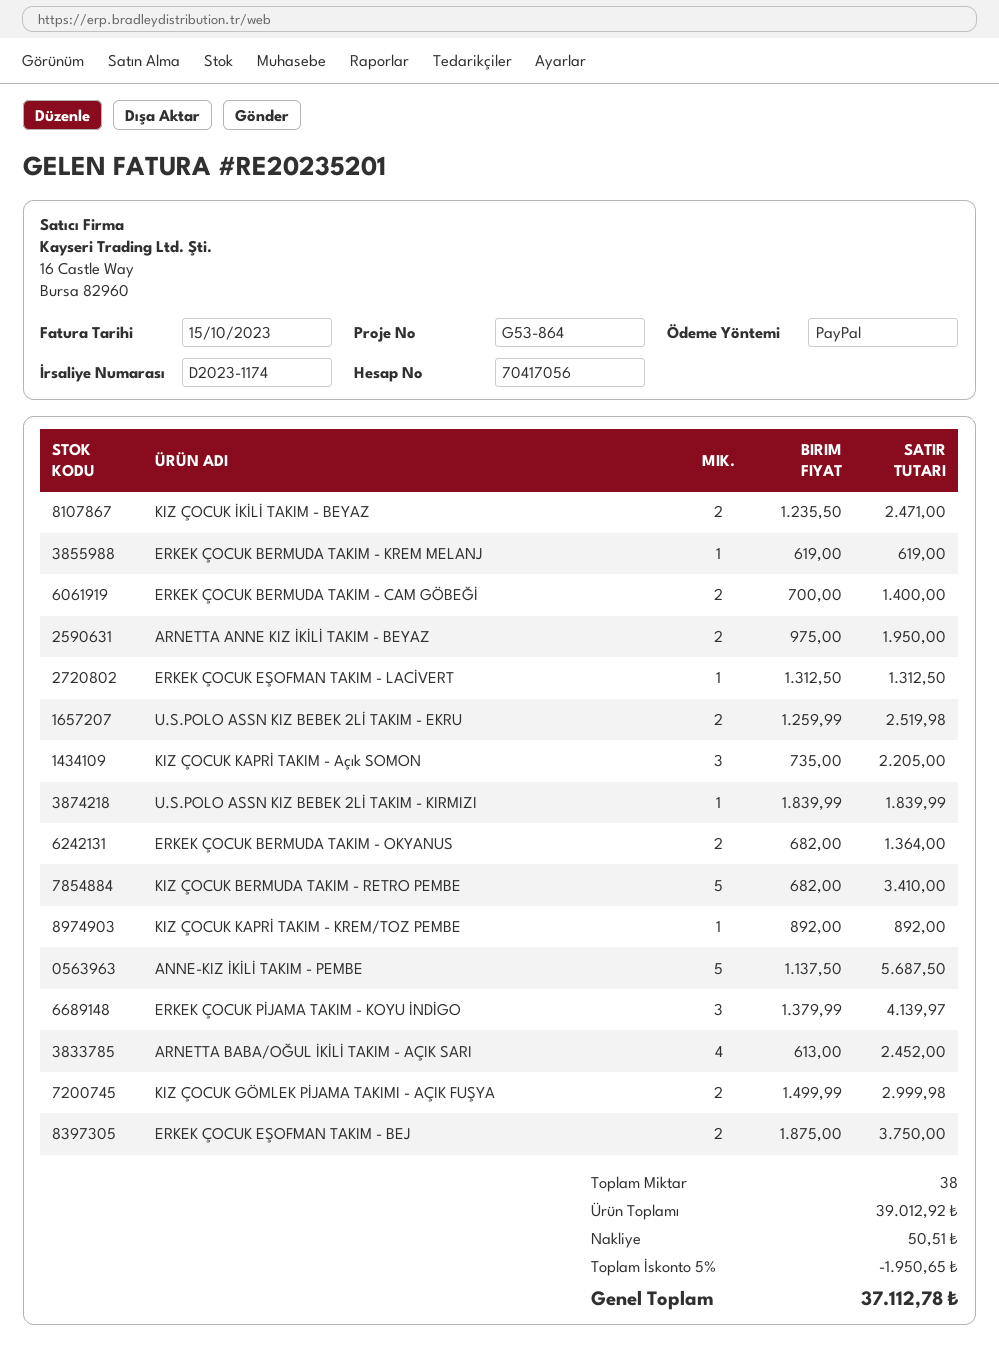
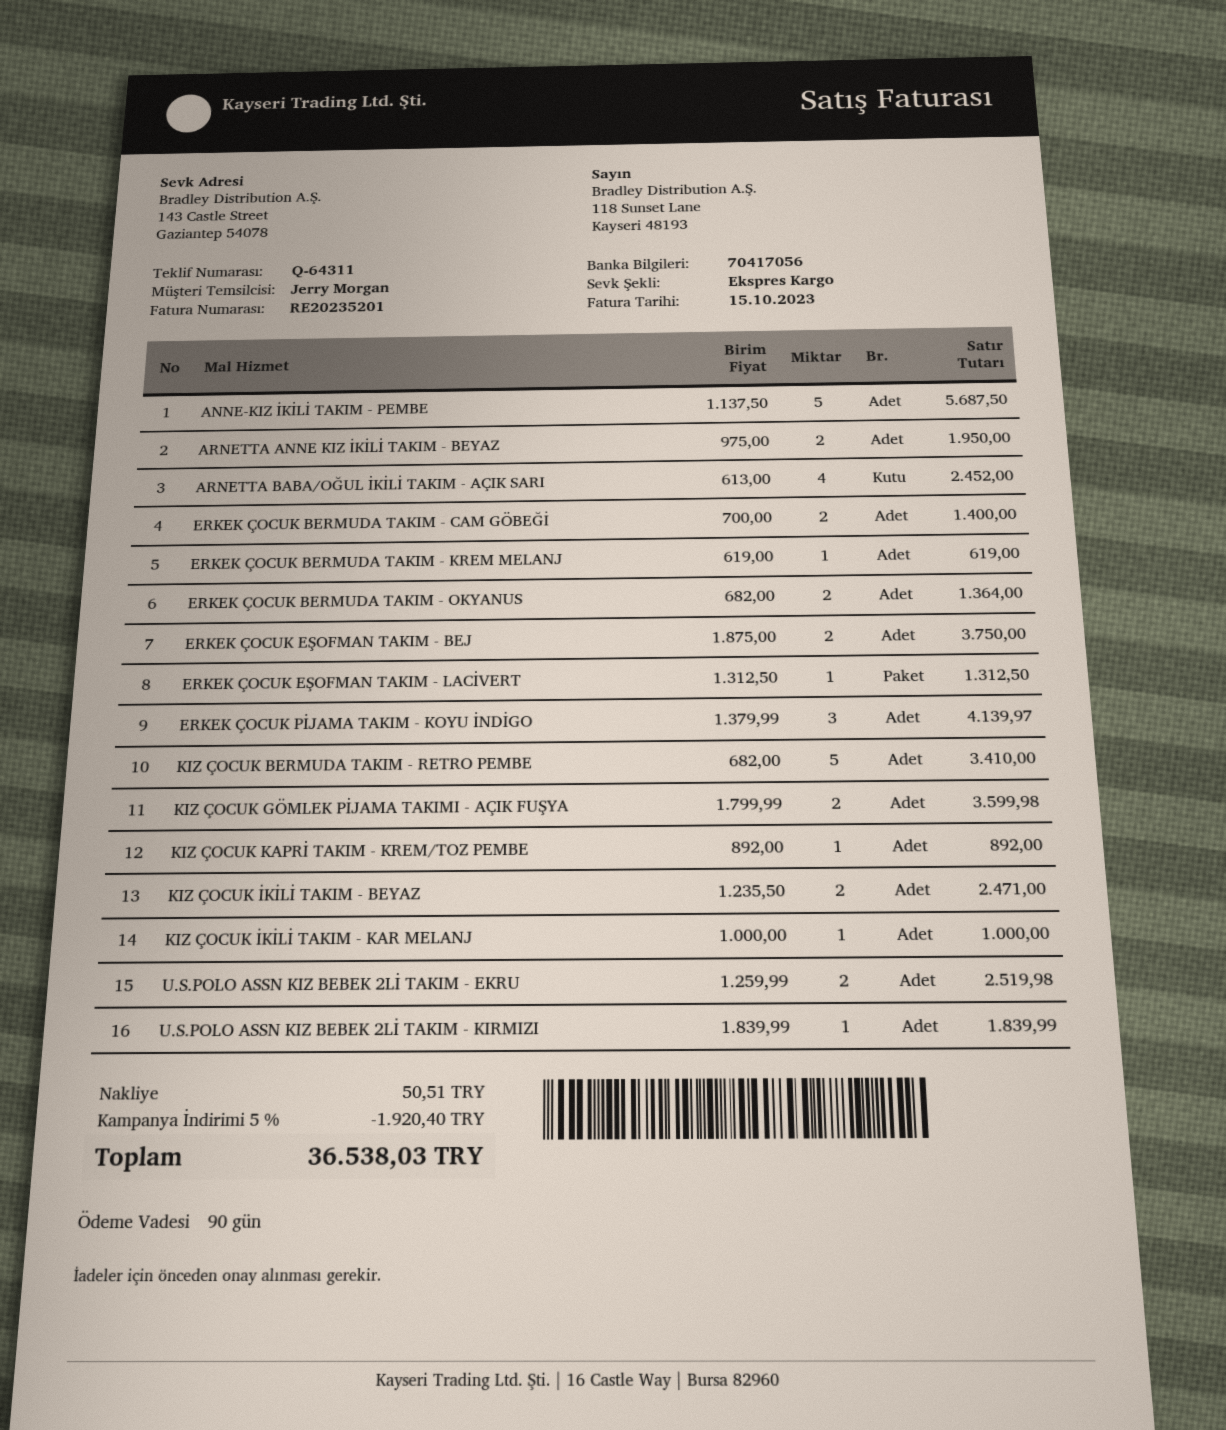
KIZ ÇOCUK KAPRİ TAKIM - Açık SOMON: 3 x 735.00 = 2205.00 -> none
KIZ ÇOCUK GÖMLEK PİJAMA TAKIMI - AÇIK FUŞYA: 2 x 1499.99 = 2999.98 -> 2 x 1799.99 = 3599.98
KIZ ÇOCUK İKİLİ TAKIM - KAR MELANJ: none -> 1 x 1000.00 = 1000.00
discount: 5% = 1950.65 -> 5% = 1920.40
total: 37112.78 -> 36538.03

